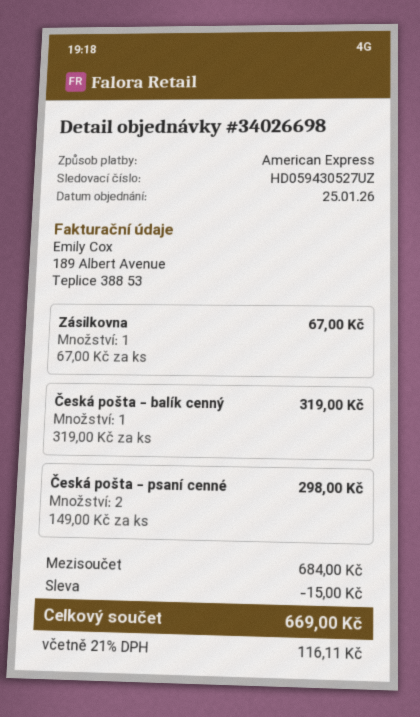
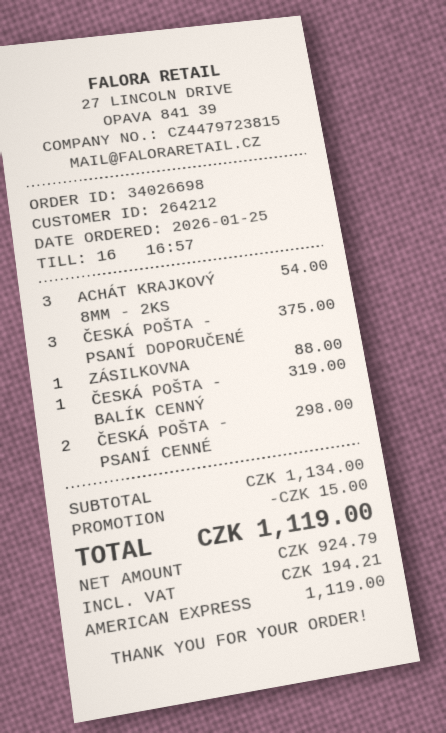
Zásilkovna: 1 for 67.00 -> 1 for 88.00
ACHÁT KRAJKOVÝ 8MM - 2KS: none -> 3 for 54.00
ČESKÁ POŠTA - PSANÍ DOPORUČENÉ: none -> 3 for 375.00
subtotal: 684.00 -> 1134.00
tax: 116.11 -> 194.21
total: 669.00 -> 1119.00

